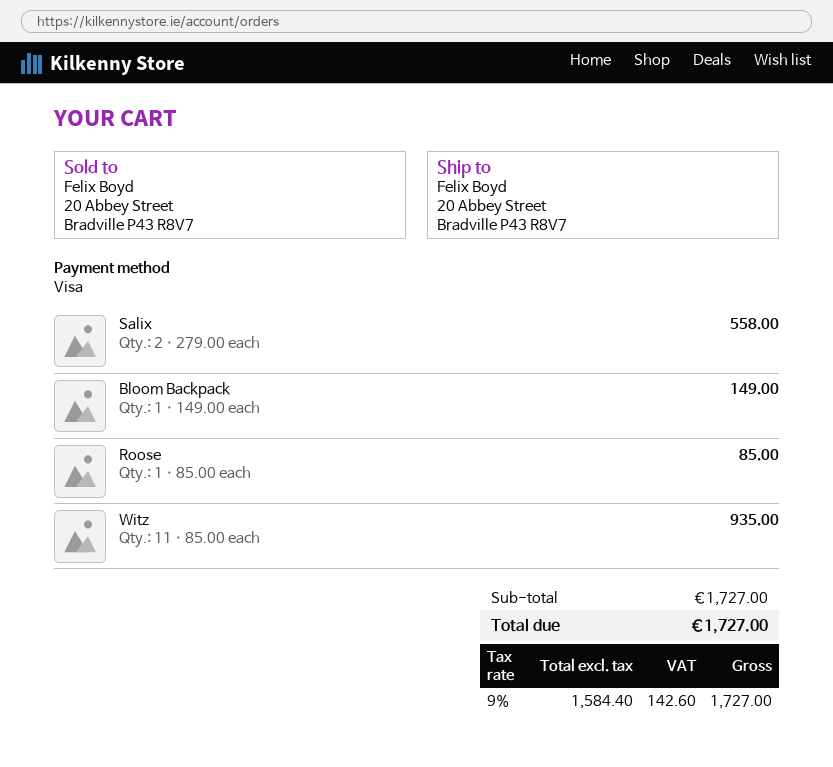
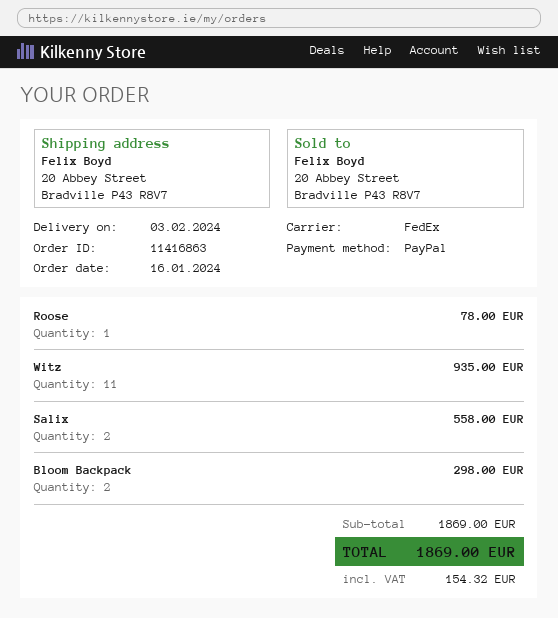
payment method: Visa -> PayPal
Bloom Backpack: 1 for 149.00 -> 2 for 298.00
Roose: 1 for 85.00 -> 1 for 78.00
subtotal: 1727.00 -> 1869.00
tax: 142.60 -> 154.32
total: 1727.00 -> 1869.00

